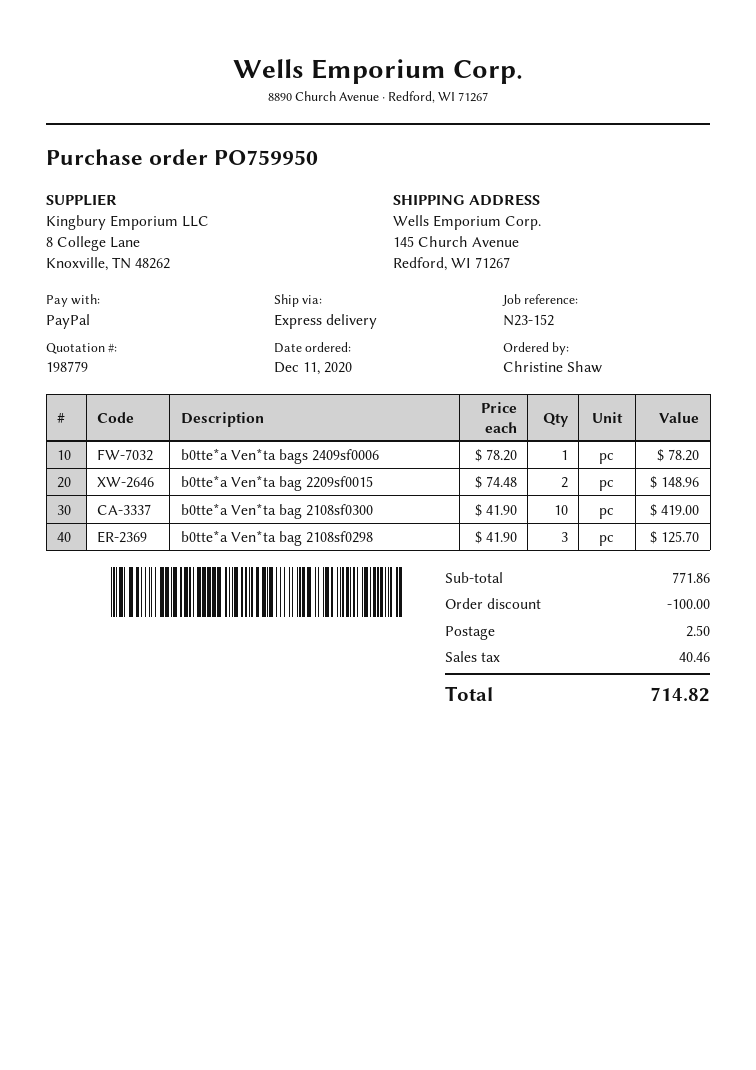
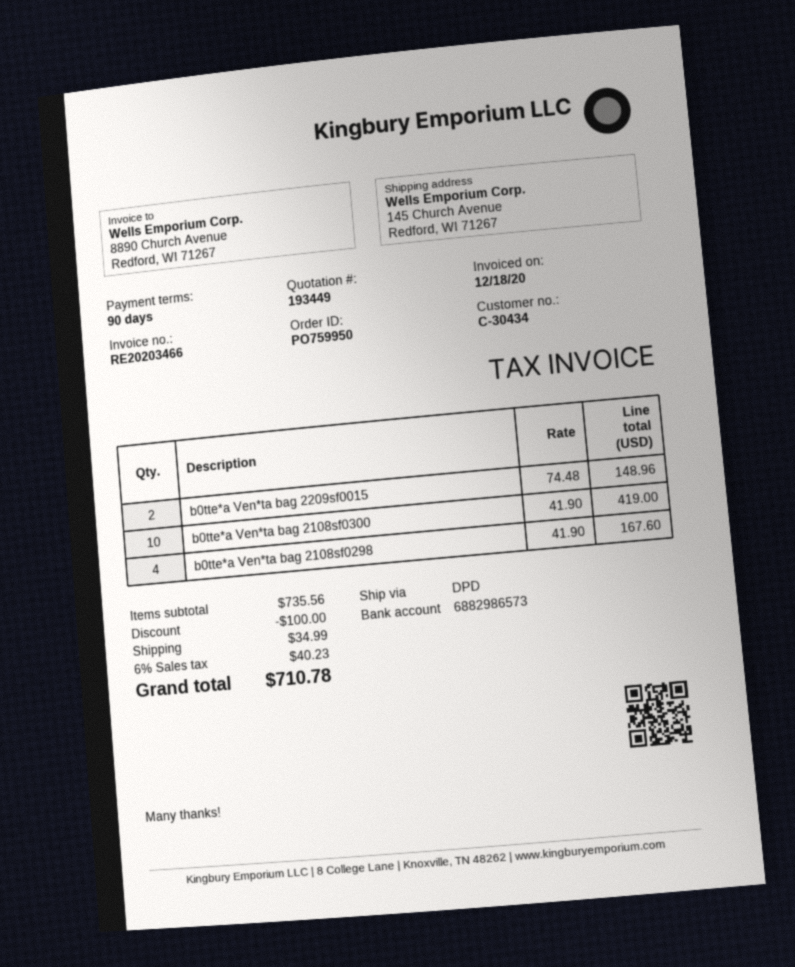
quote number: 198779 -> 193449
shipping method: express -> DPD
b0tte*a Ven*ta bags 2409sf0006: 1 x 78.20 = 78.20 -> none
b0tte*a Ven*ta bag 2108sf0298: 3 x 41.90 = 125.70 -> 4 x 41.90 = 167.60
subtotal: 771.86 -> 735.56
shipping: 2.50 -> 34.99
tax: 40.46 -> 40.23
total: 714.82 -> 710.78

